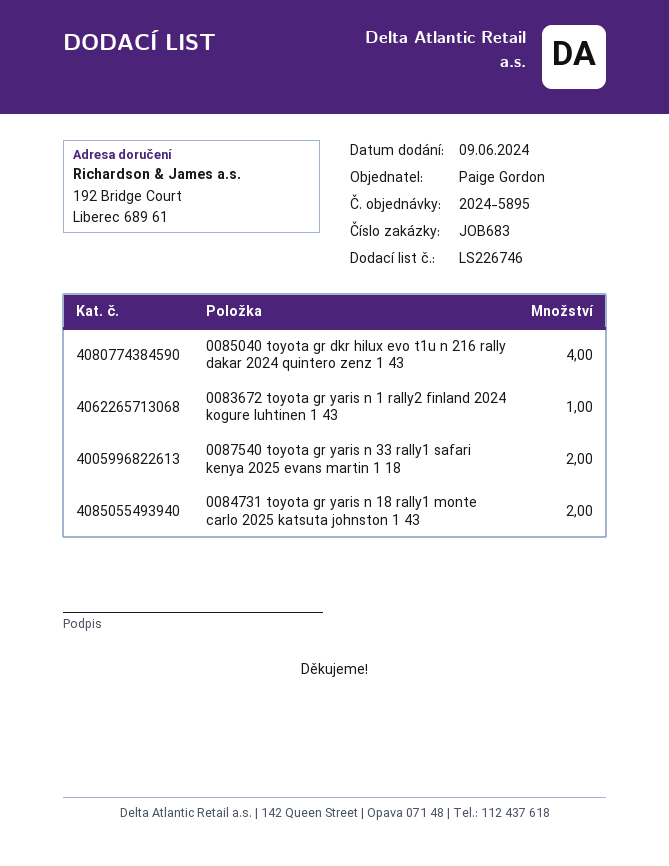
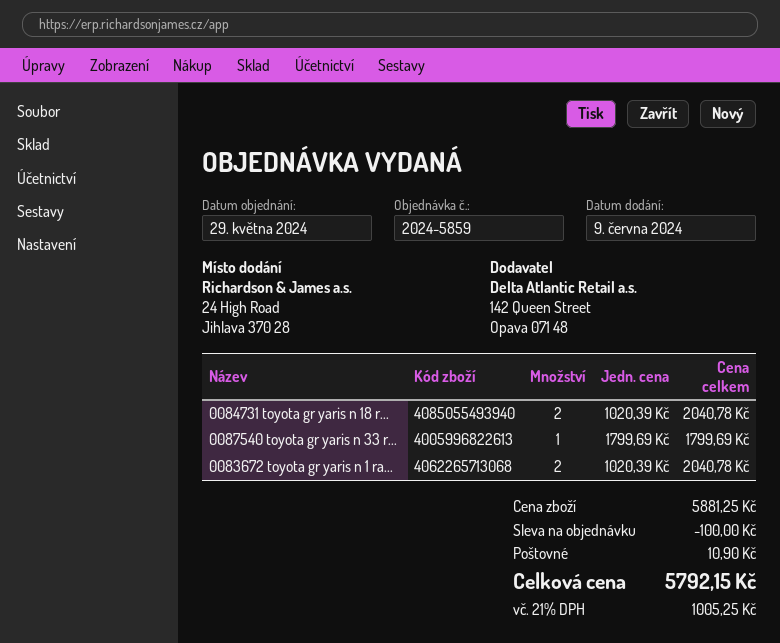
order number: 2024-5895 -> 2024-5859
ship to: 192 Bridge Court, Liberec 689 61 -> 24 High Road, Jihlava 370 28
0085040 toyota gr dkr hilux evo t1u n 216 rally dakar 2024 quintero zenz 1 43: 4 -> none
0083672 toyota gr yaris n 1 rally2 finland 2024 kogure luhtinen 1 43: 1 -> 2
0087540 toyota gr yaris n 33 rally1 safari kenya 2025 evans martin 1 18: 2 -> 1

